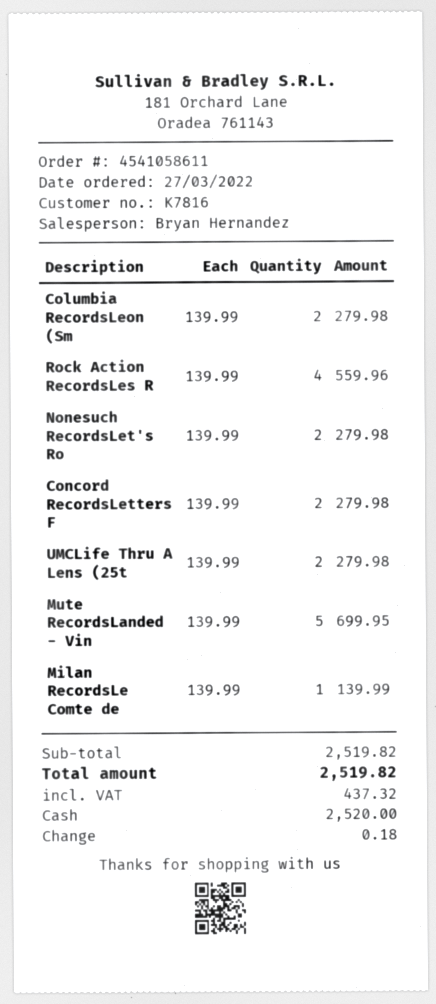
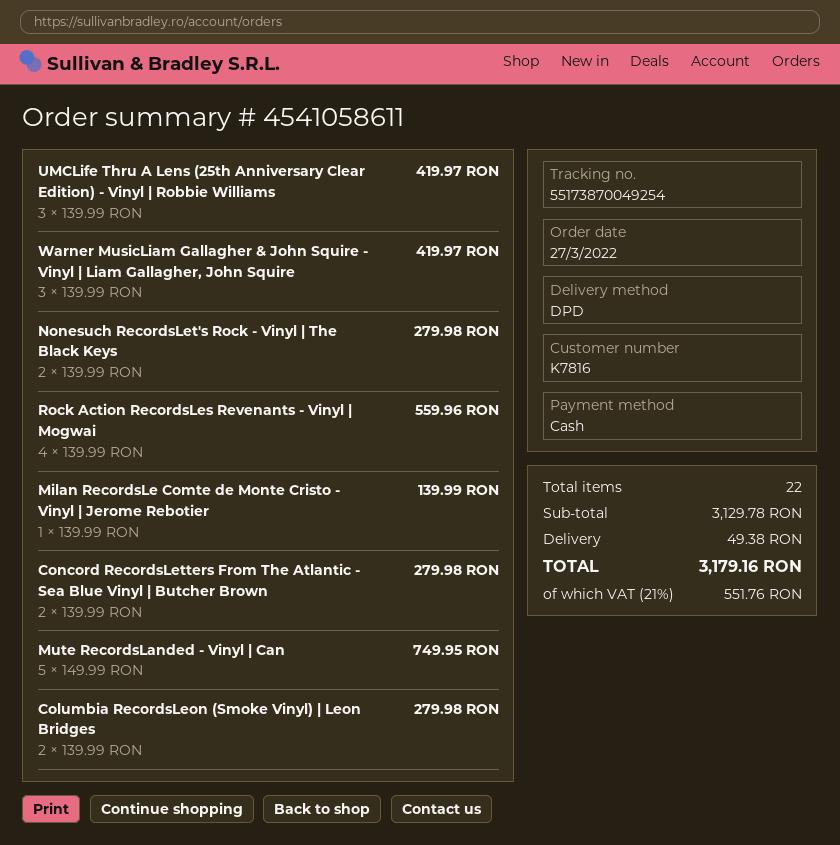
UMCLife Thru A Lens (25t: 2 x 139.99 = 279.98 -> 3 x 139.99 = 419.97
Mute RecordsLanded - Vin: 5 x 139.99 = 699.95 -> 5 x 149.99 = 749.95
Warner MusicLiam Gallagher & John Squire - Vinyl | Liam Gallagher, John Squire: none -> 3 x 139.99 = 419.97
subtotal: 2519.82 -> 3129.78
shipping: none -> 49.38
tax: 437.32 -> 551.76
total: 2519.82 -> 3179.16

